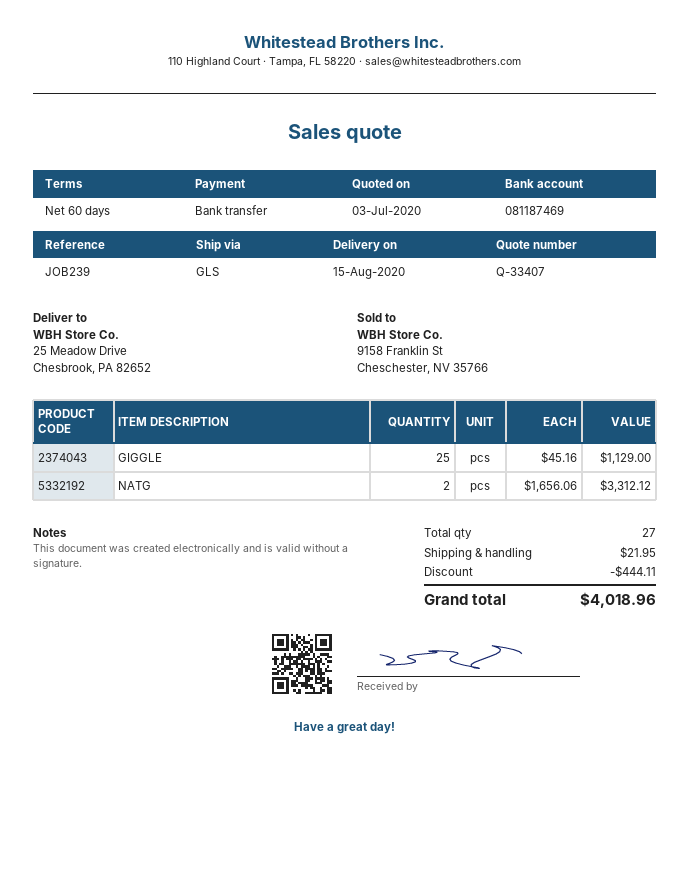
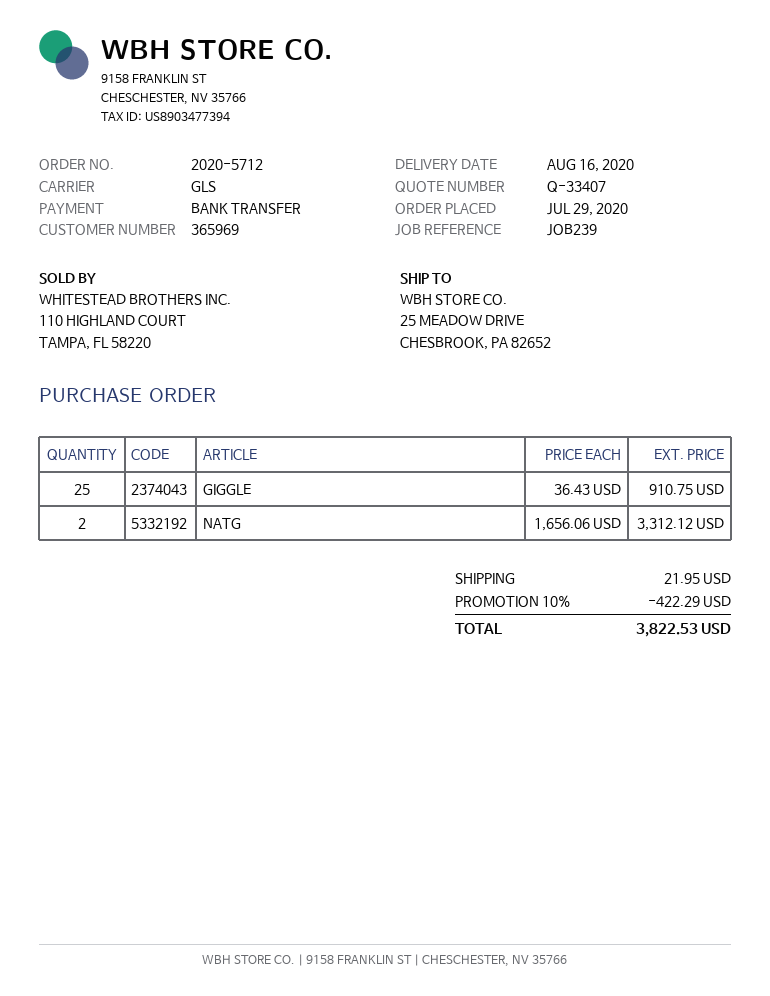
delivery date: 2020-08-15 -> 2020-08-16
GIGGLE: 25 x 45.16 = 1129.00 -> 25 x 36.43 = 910.75
discount: 444.11 -> 422.29
total: 4018.96 -> 3822.53

